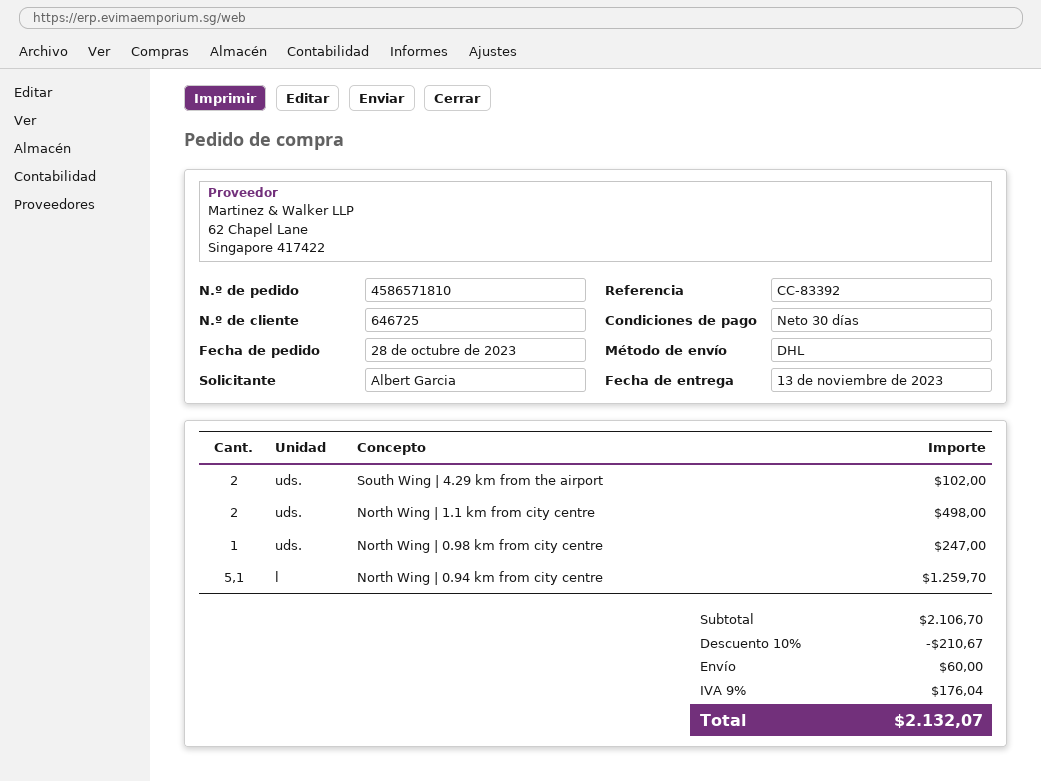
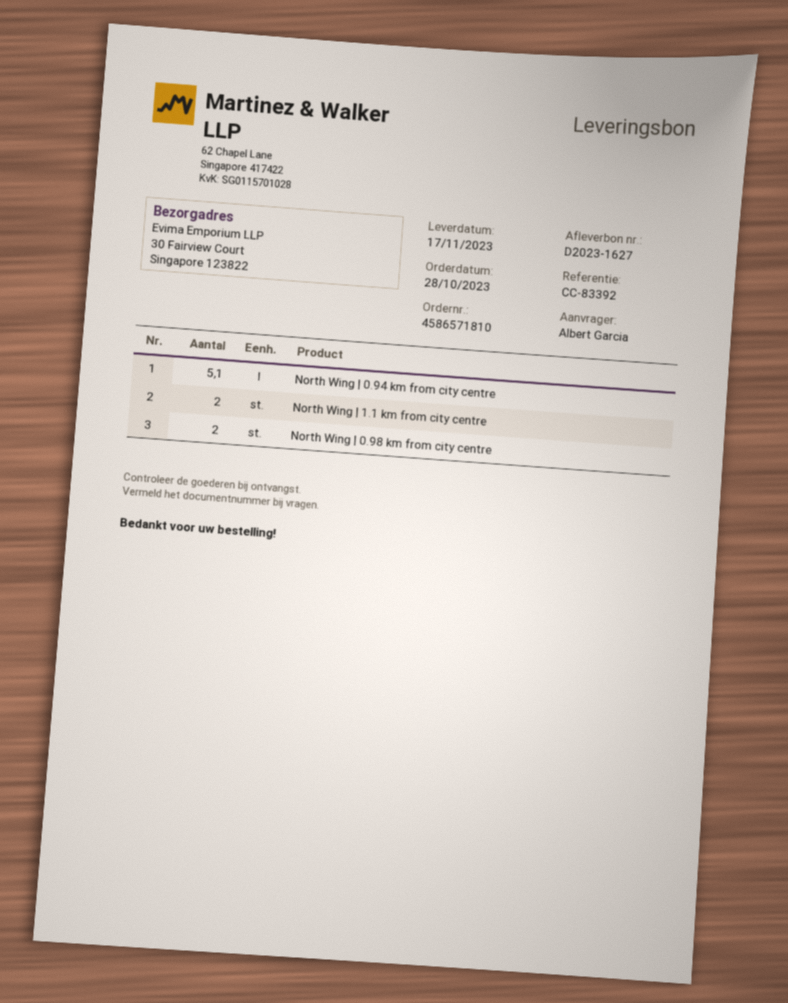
delivery date: 2023-11-13 -> 2023-11-17
South Wing | 4.29 km from the airport: 2 -> none
North Wing | 0.98 km from city centre: 1 -> 2

